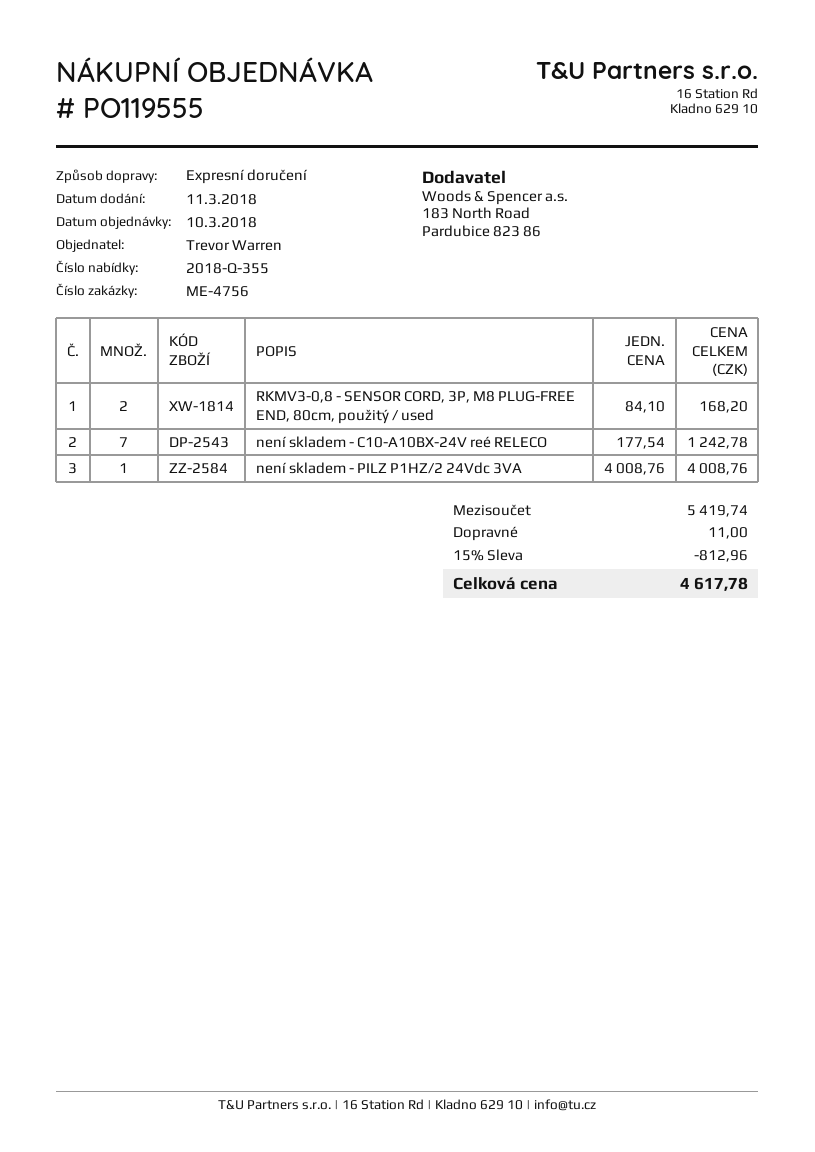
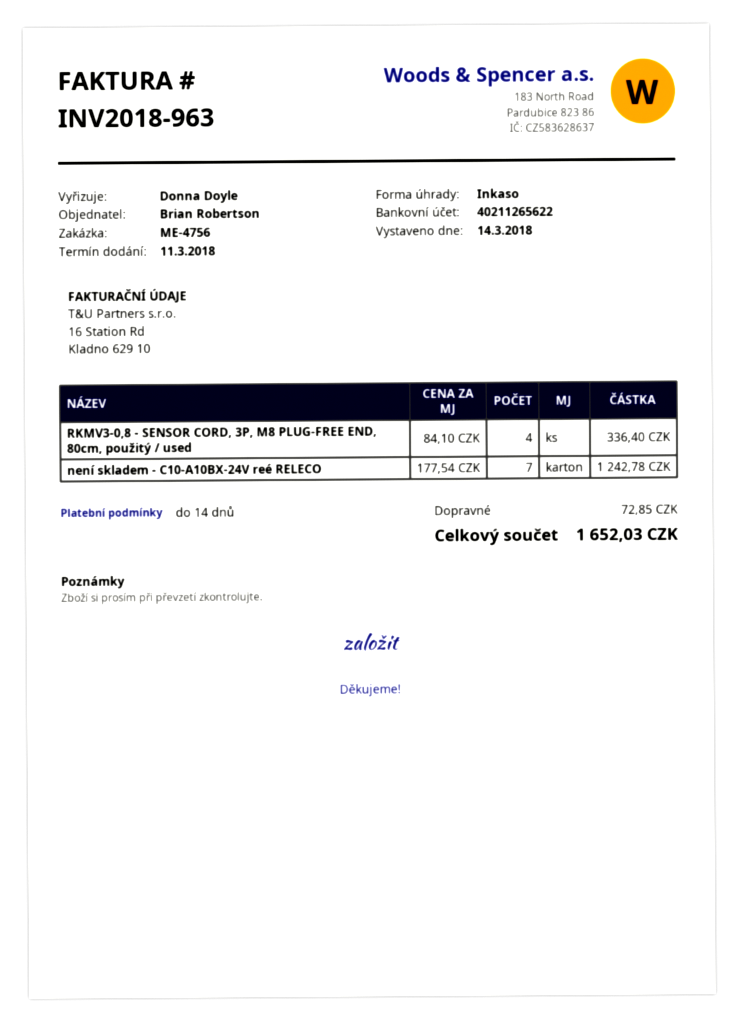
ordered by: Trevor Warren -> Brian Robertson
RKMV3-0,8 - SENSOR CORD, 3P, M8 PLUG-FREE END, 80cm, použitý / used: 2 x 84.10 = 168.20 -> 4 x 84.10 = 336.40
není skladem - PILZ P1HZ/2 24Vdc 3VA: 1 x 4008.76 = 4008.76 -> none
discount: 15% = 812.96 -> none
shipping: 11.00 -> 72.85
total: 4617.78 -> 1652.03

